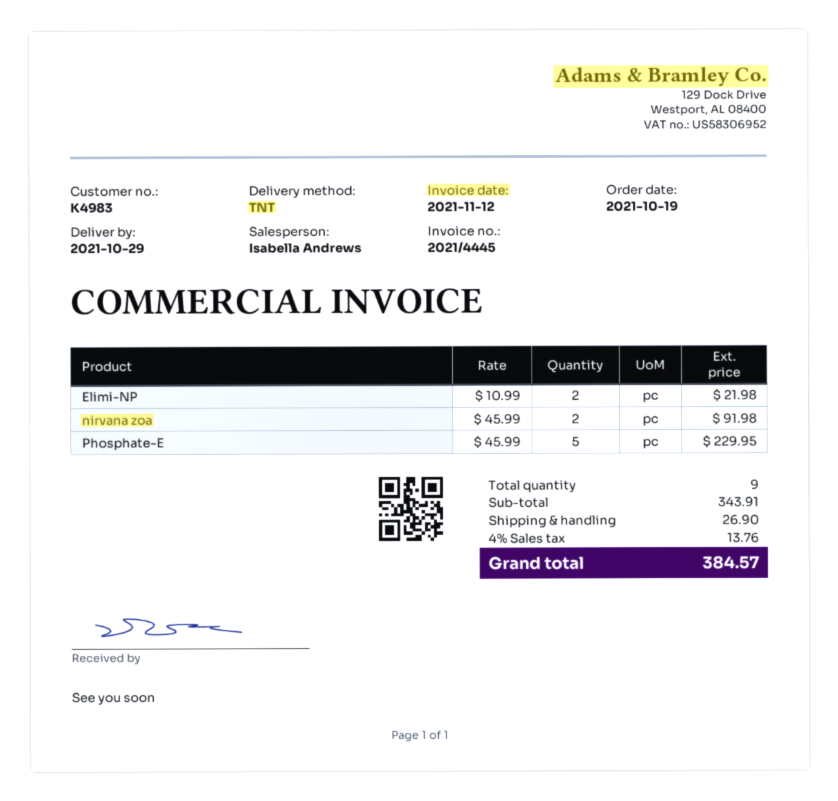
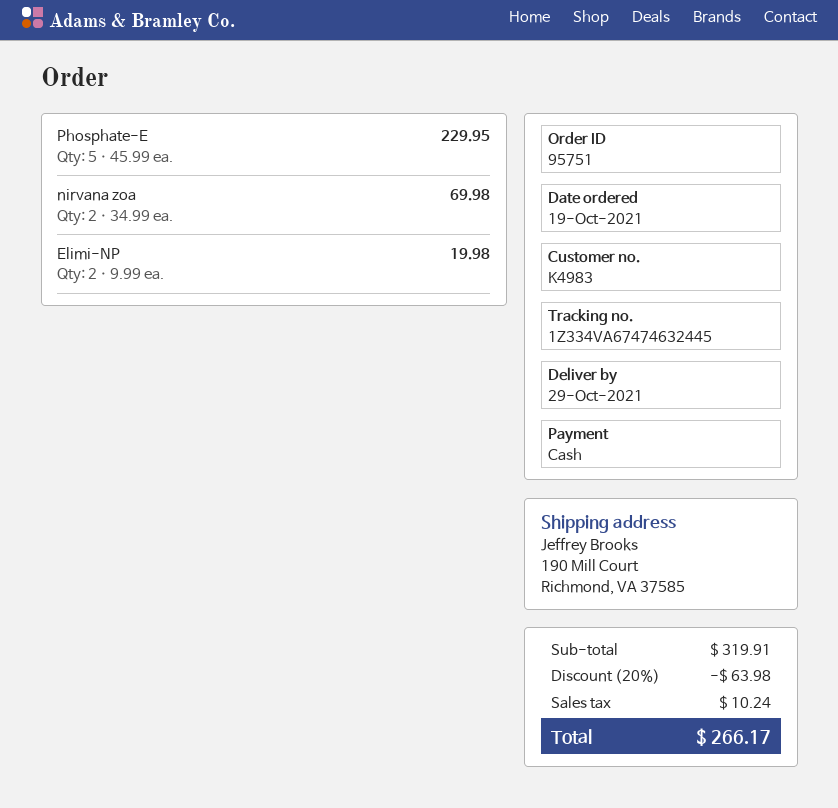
Elimi-NP: 2 x 10.99 = 21.98 -> 2 x 9.99 = 19.98
nirvana zoa: 2 x 45.99 = 91.98 -> 2 x 34.99 = 69.98
subtotal: 343.91 -> 319.91
discount: none -> 20% = 63.98
shipping: 26.90 -> none
tax: 13.76 -> 10.24
total: 384.57 -> 266.17

